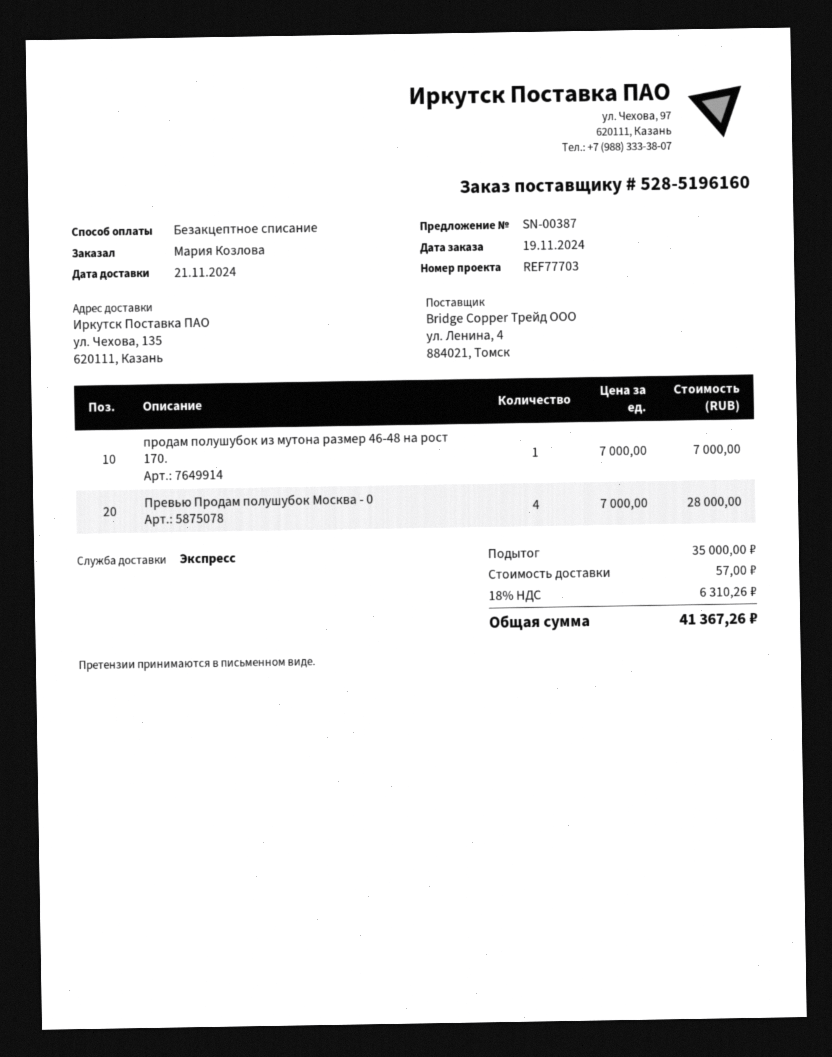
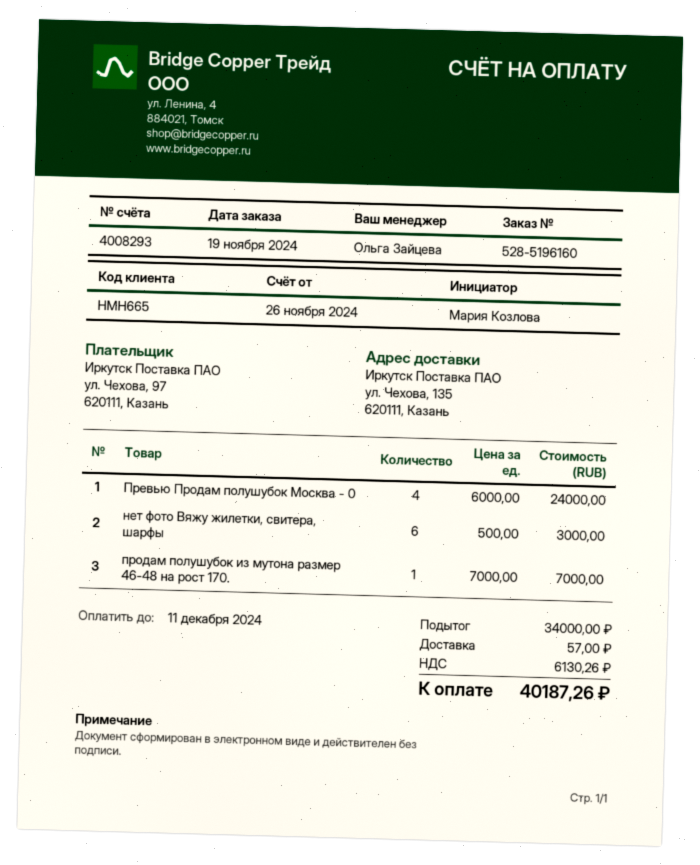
Превью Продам полушубок Москва - 0: 4 x 7000.00 = 28000.00 -> 4 x 6000.00 = 24000.00
нет фото Вяжу жилетки, свитера, шарфы: none -> 6 x 500.00 = 3000.00
subtotal: 35000.00 -> 34000.00
tax: 6310.26 -> 6130.26
total: 41367.26 -> 40187.26

